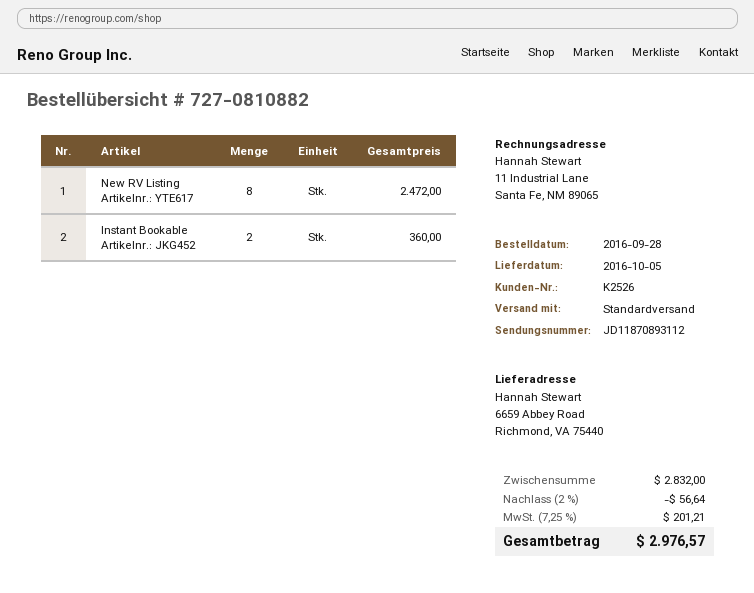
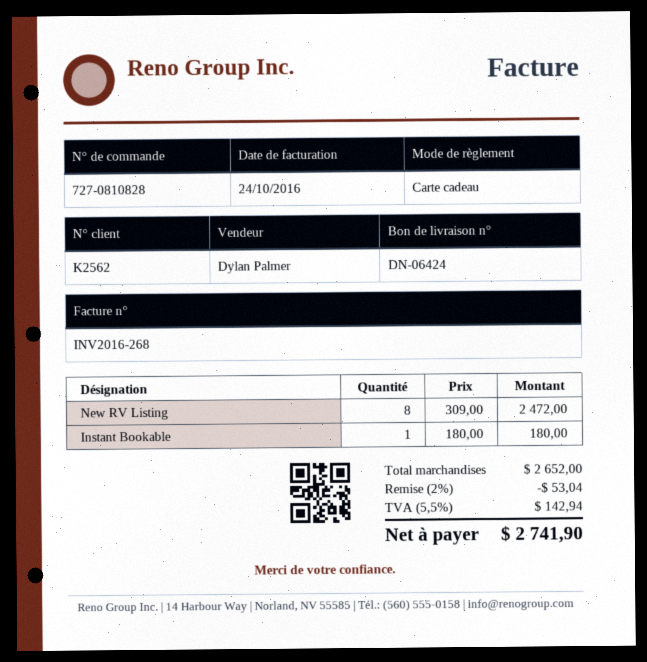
order number: 727-0810882 -> 727-0810828
customer number: K2526 -> K2562
Instant Bookable: 2 for 360.00 -> 1 for 180.00
subtotal: 2832.00 -> 2652.00
discount: 2% = 56.64 -> 2% = 53.04
tax: 7.25% = 201.21 -> 5.5% = 142.94
total: 2976.57 -> 2741.90

